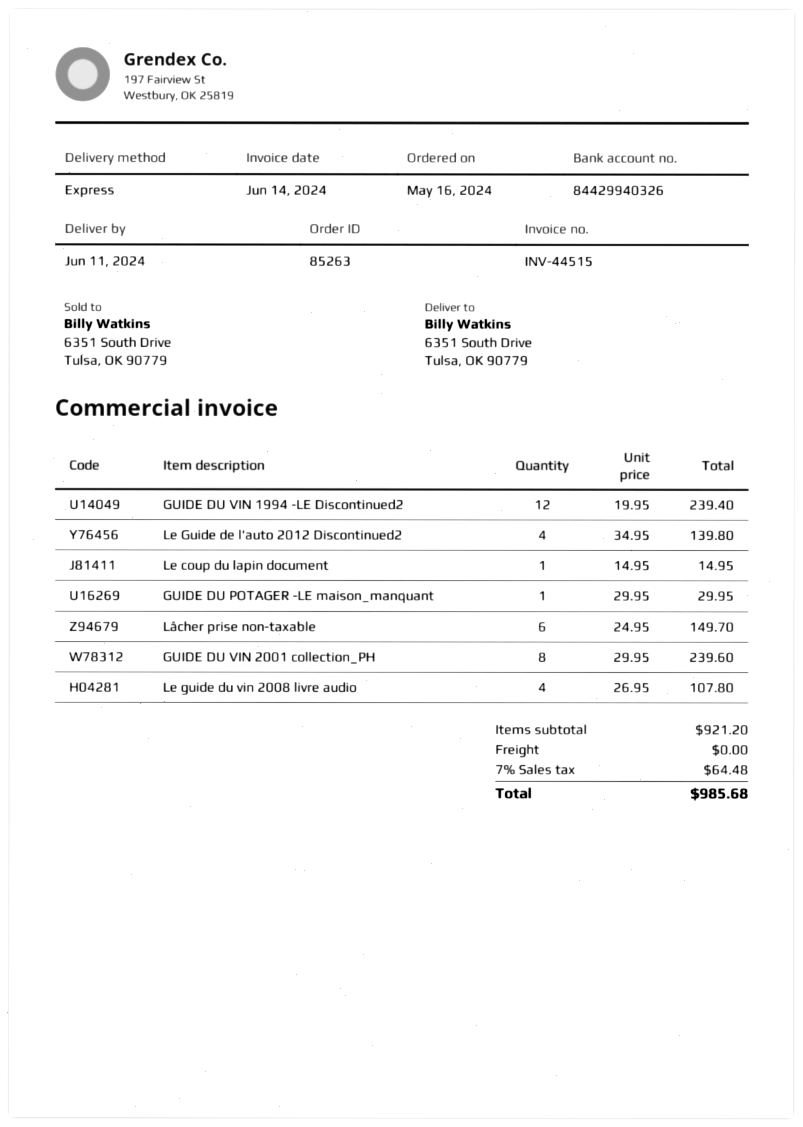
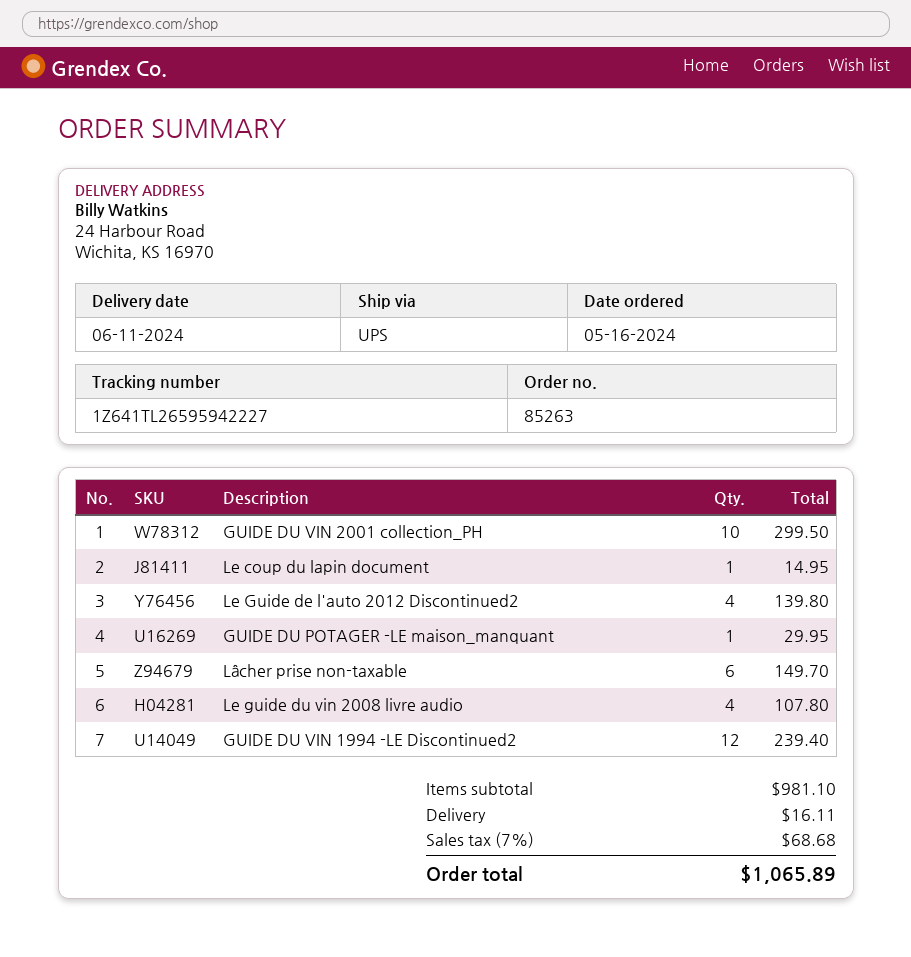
shipping method: express -> UPS
ship to: 6351 South Drive, Tulsa, OK 90779 -> 24 Harbour Road, Wichita, KS 16970
GUIDE DU VIN 2001 collection_PH: 8 for 239.60 -> 10 for 299.50
subtotal: 921.20 -> 981.10
shipping: 0.00 -> 16.11
tax: 7% = 64.48 -> 7% = 68.68
total: 985.68 -> 1065.89

